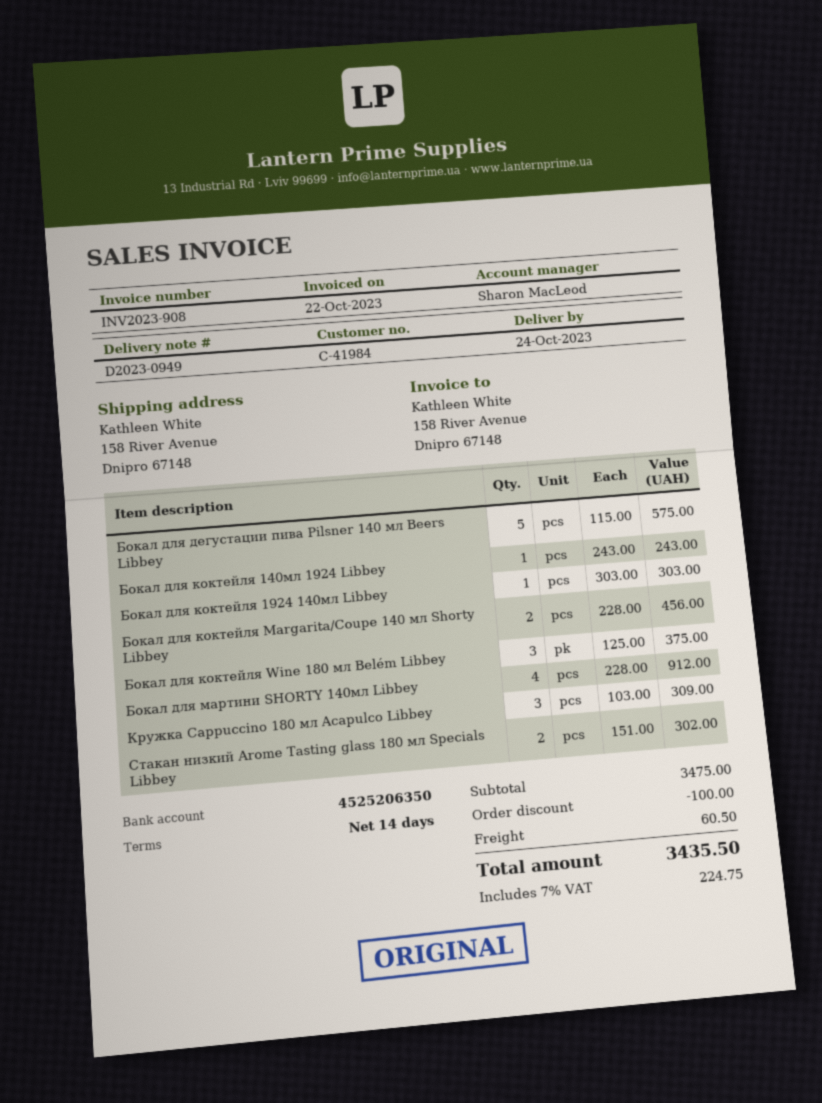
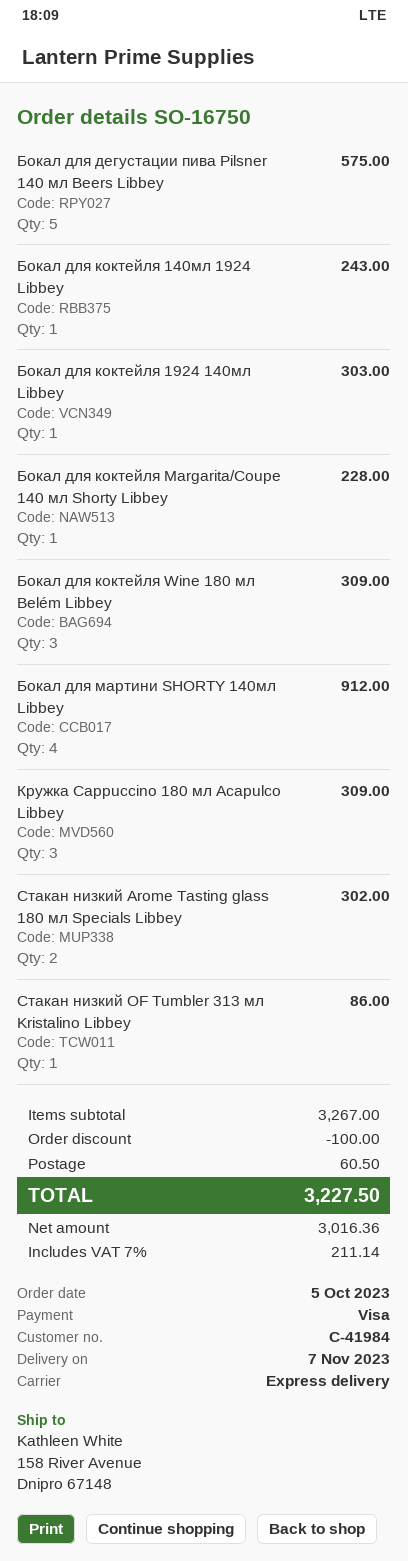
delivery date: 2023-10-24 -> 2023-11-07
Бокал для коктейля Margarita/Coupe 140 мл Shorty Libbey: 2 for 456.00 -> 1 for 228.00
Бокал для коктейля Wine 180 мл Belém Libbey: 3 for 375.00 -> 3 for 309.00
Стакан низкий OF Tumbler 313 мл Kristalino Libbey: none -> 1 for 86.00
subtotal: 3475.00 -> 3267.00
tax: 7% = 224.75 -> 7% = 211.14
total: 3435.50 -> 3227.50

